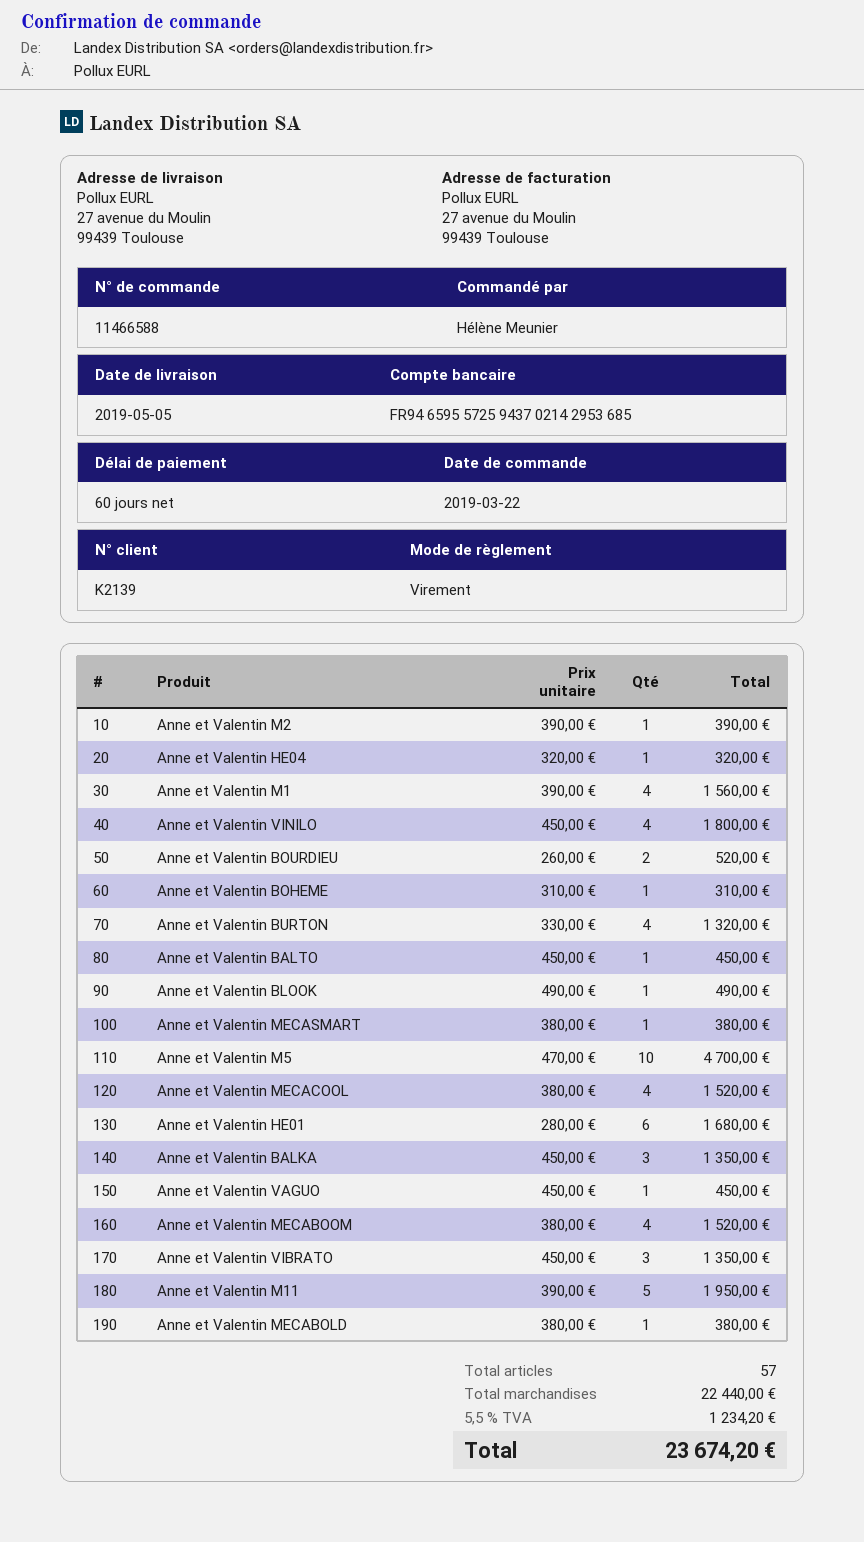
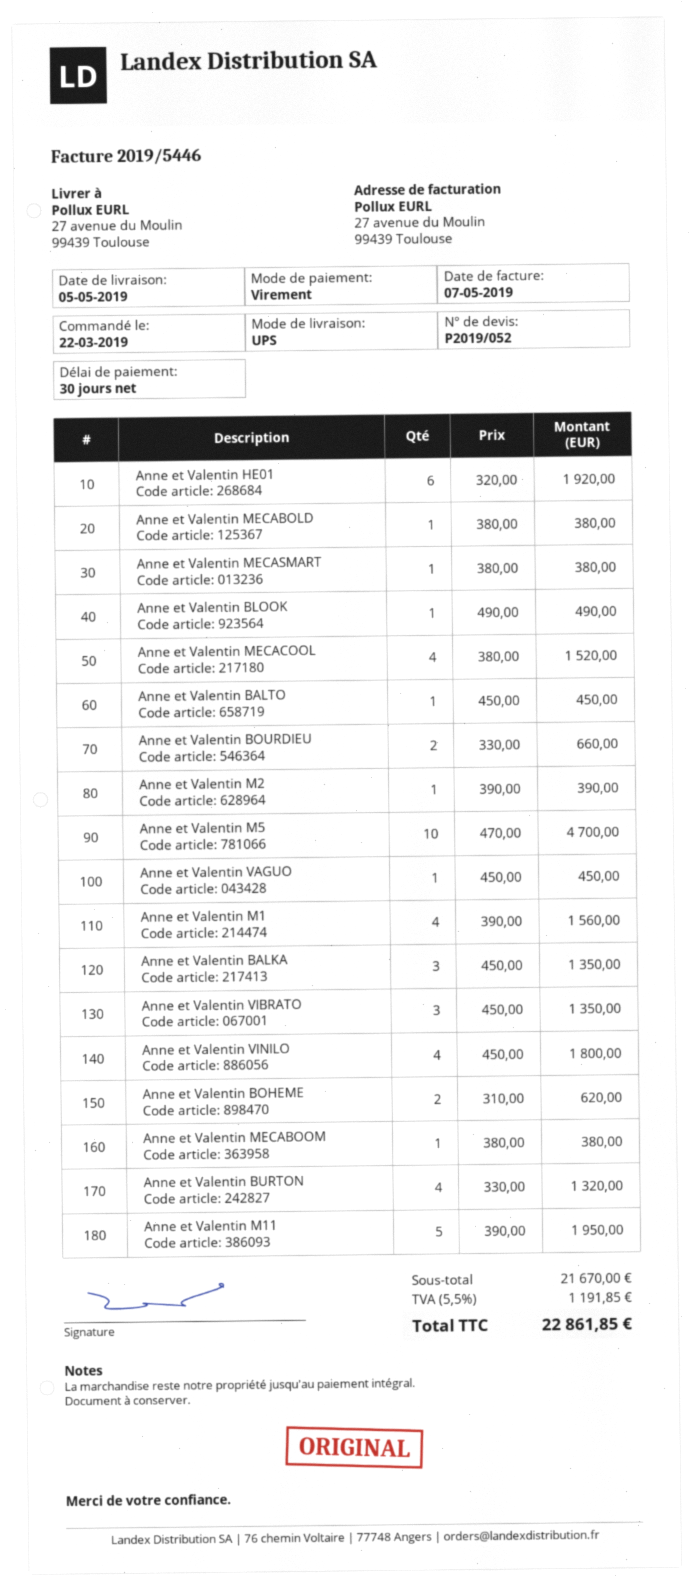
payment terms: 60 days -> 30 days
Anne et Valentin HE04: 1 x 320.00 = 320.00 -> none
Anne et Valentin BOURDIEU: 2 x 260.00 = 520.00 -> 2 x 330.00 = 660.00
Anne et Valentin BOHEME: 1 x 310.00 = 310.00 -> 2 x 310.00 = 620.00
Anne et Valentin HE01: 6 x 280.00 = 1680.00 -> 6 x 320.00 = 1920.00
Anne et Valentin MECABOOM: 4 x 380.00 = 1520.00 -> 1 x 380.00 = 380.00
subtotal: 22440.00 -> 21670.00
tax: 5.5% = 1234.20 -> 5.5% = 1191.85
total: 23674.20 -> 22861.85

